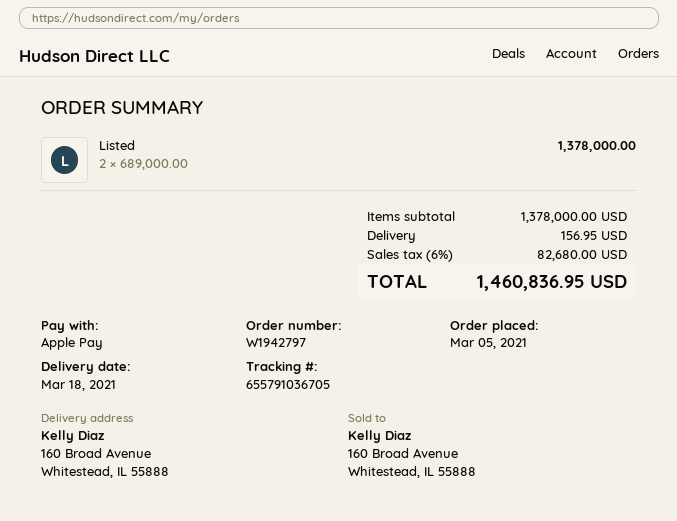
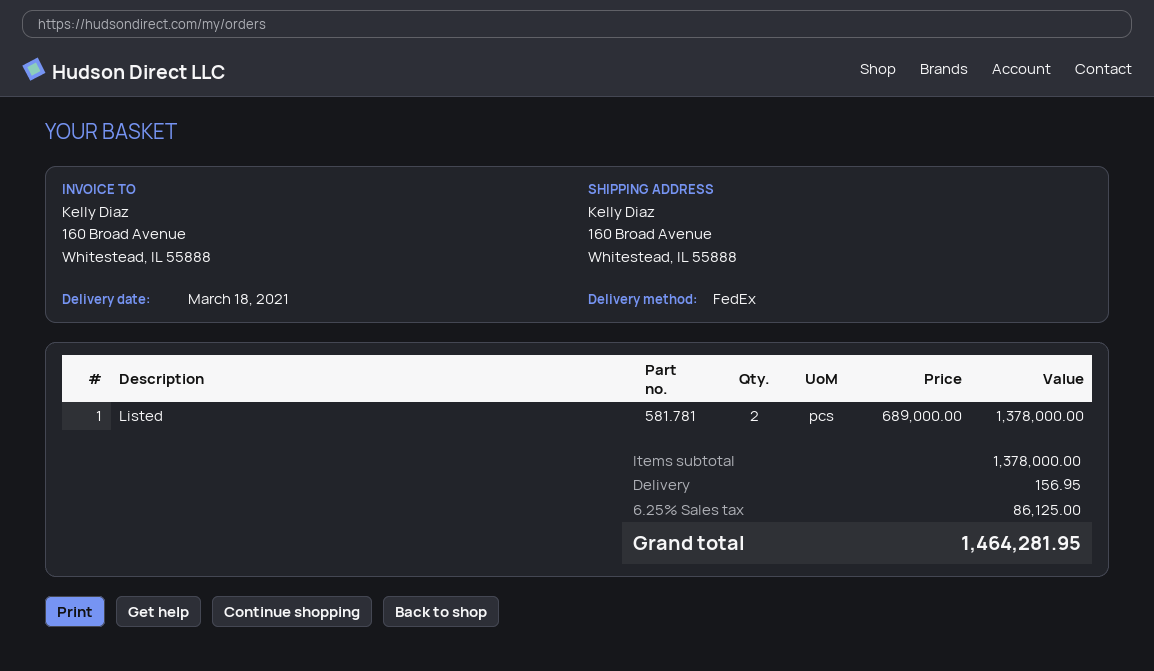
tax: 6% = 82680.00 -> 6.25% = 86125.00
total: 1460836.95 -> 1464281.95

